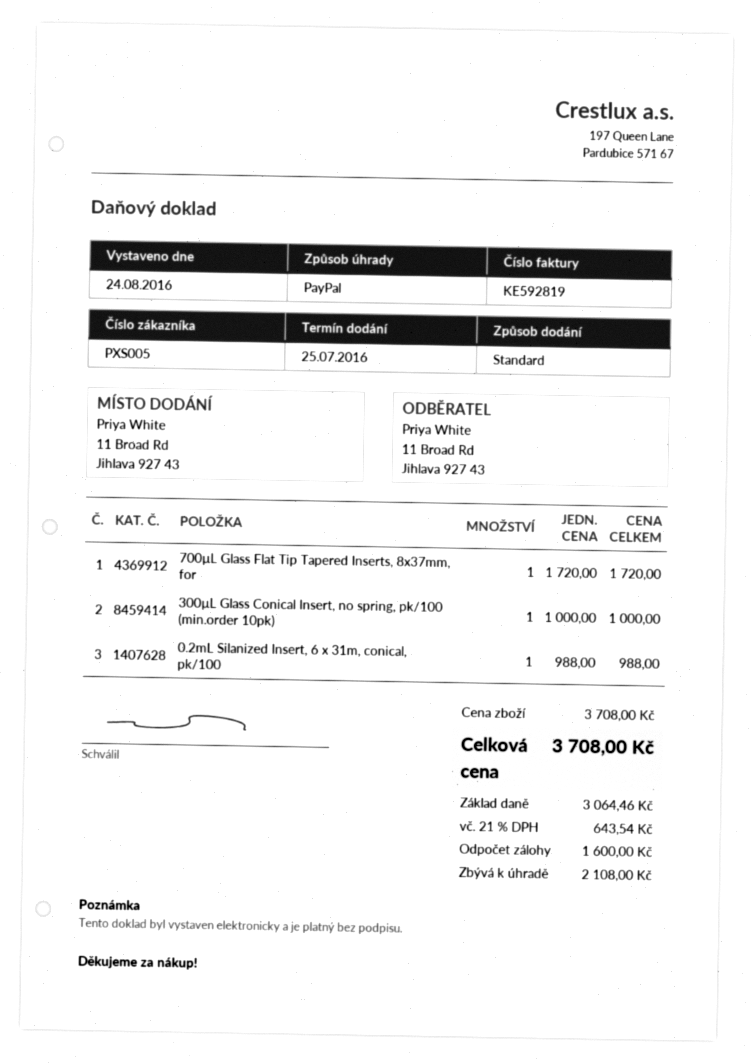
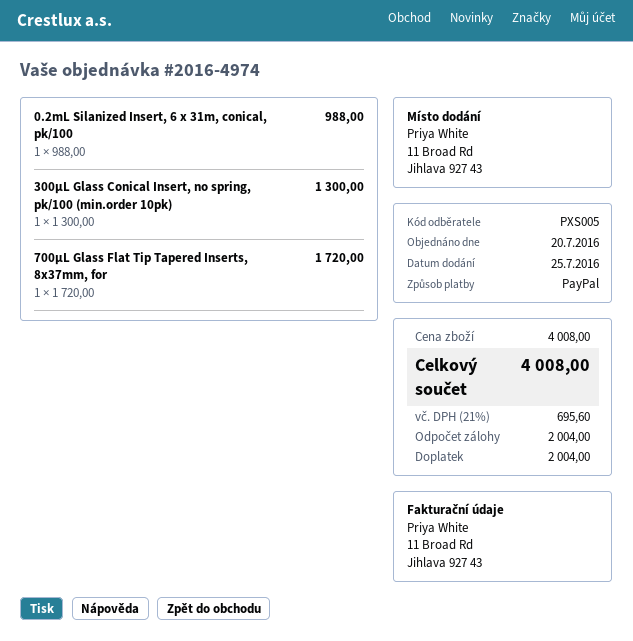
300µL Glass Conical Insert, no spring, pk/100 (min.order 10pk): 1 x 1000.00 = 1000.00 -> 1 x 1300.00 = 1300.00
subtotal: 3708.00 -> 4008.00
tax: 21% = 643.54 -> 21% = 695.60
total: 3708.00 -> 4008.00
deposit: 1600.00 -> 2004.00
balance: 2108.00 -> 2004.00

